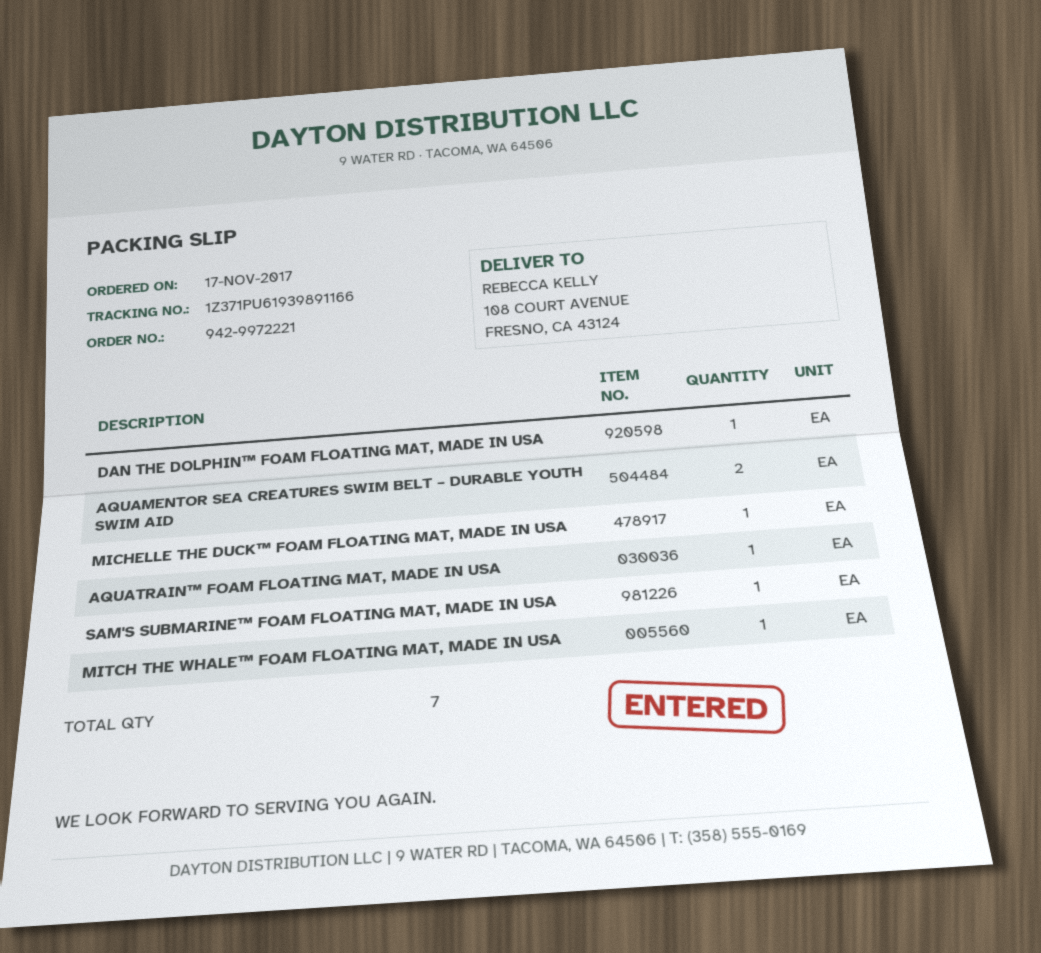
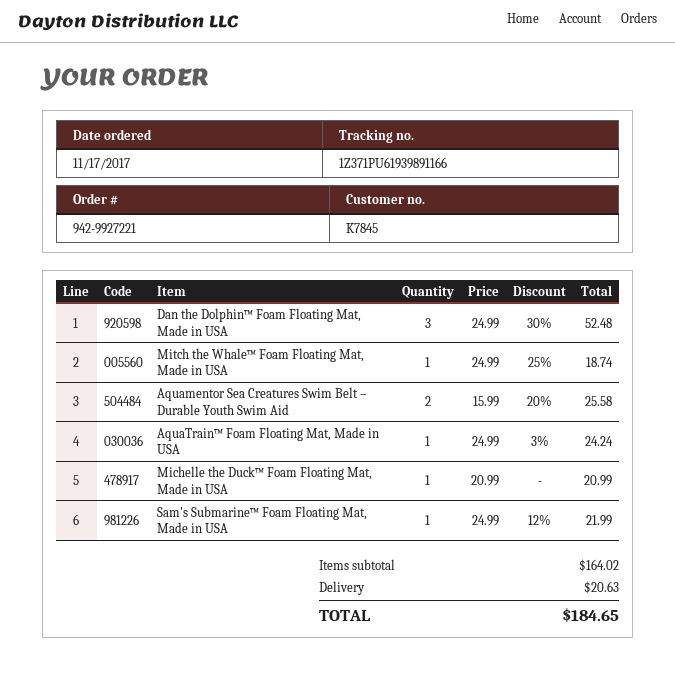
order number: 942-9972221 -> 942-9927221
DAN THE DOLPHIN™ FOAM FLOATING MAT, MADE IN USA: 1 -> 3

